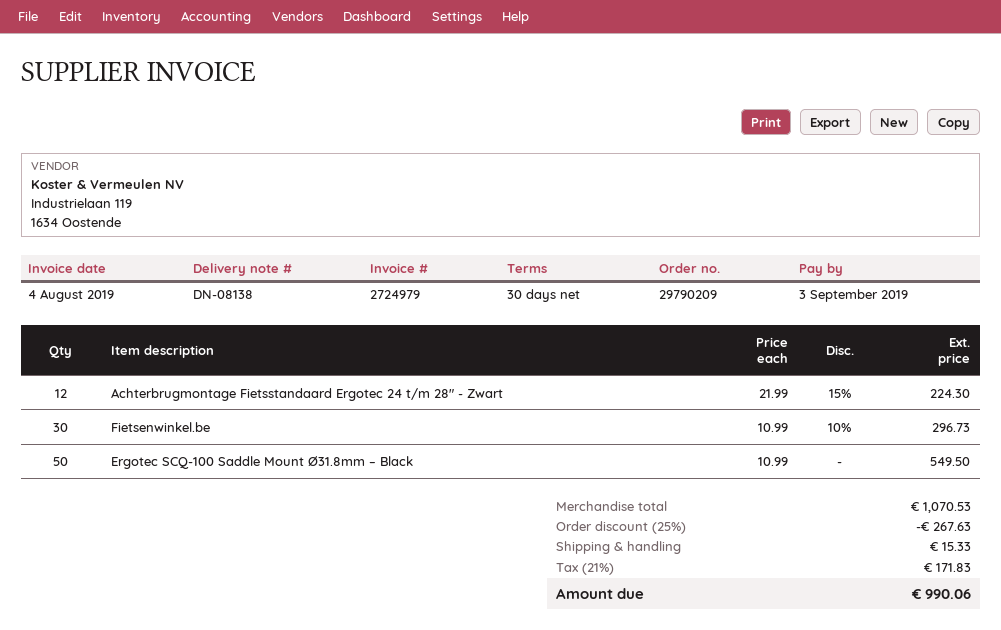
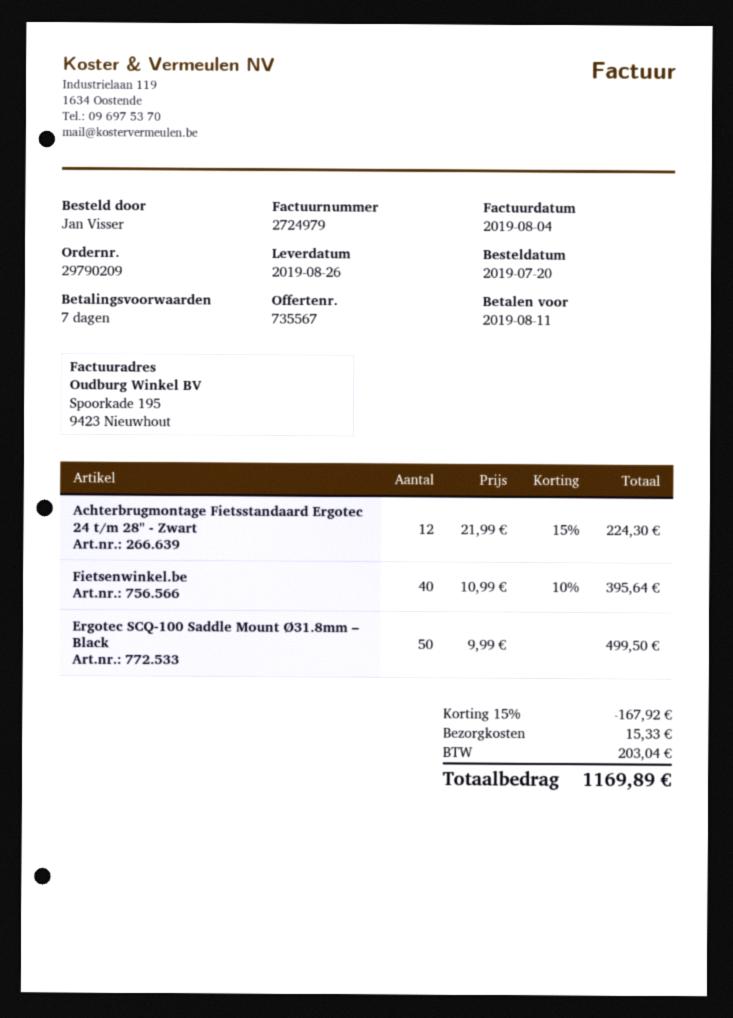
payment terms: 30 days -> 7 days
due date: 2019-09-03 -> 2019-08-11
Fietsenwinkel.be: 30 x 10.99 - 10% = 296.73 -> 40 x 10.99 - 10% = 395.64
Ergotec SCQ-100 Saddle Mount Ø31.8mm – Black: 50 x 10.99 = 549.50 -> 50 x 9.99 = 499.50
discount: 25% = 267.63 -> 15% = 167.92
tax: 171.83 -> 203.04
total: 990.06 -> 1169.89

